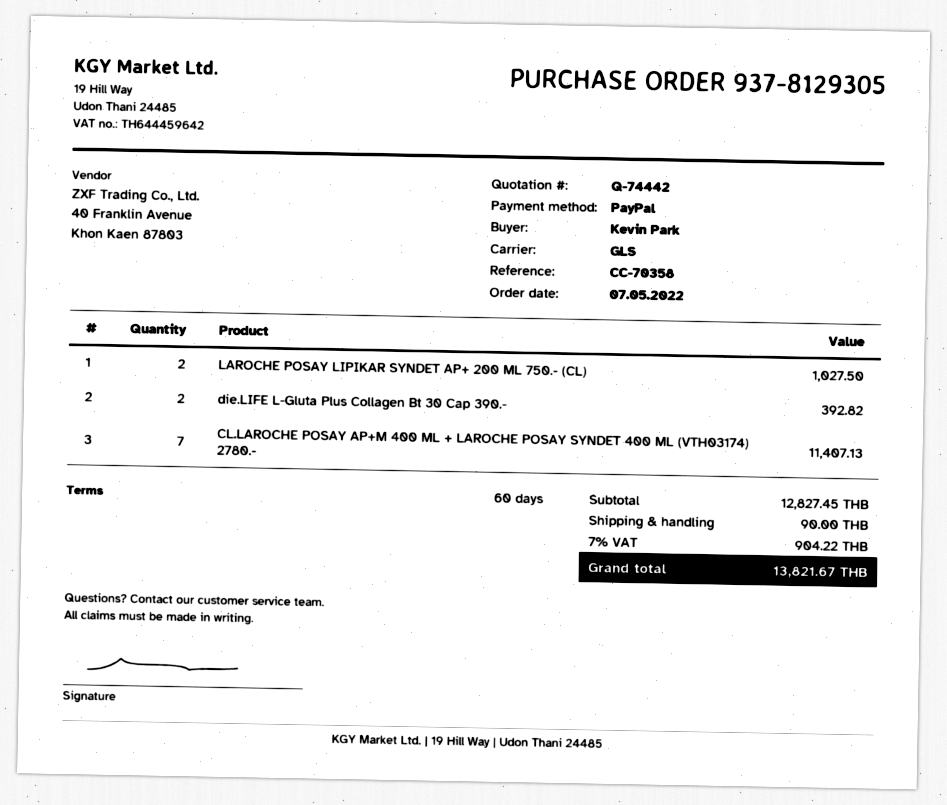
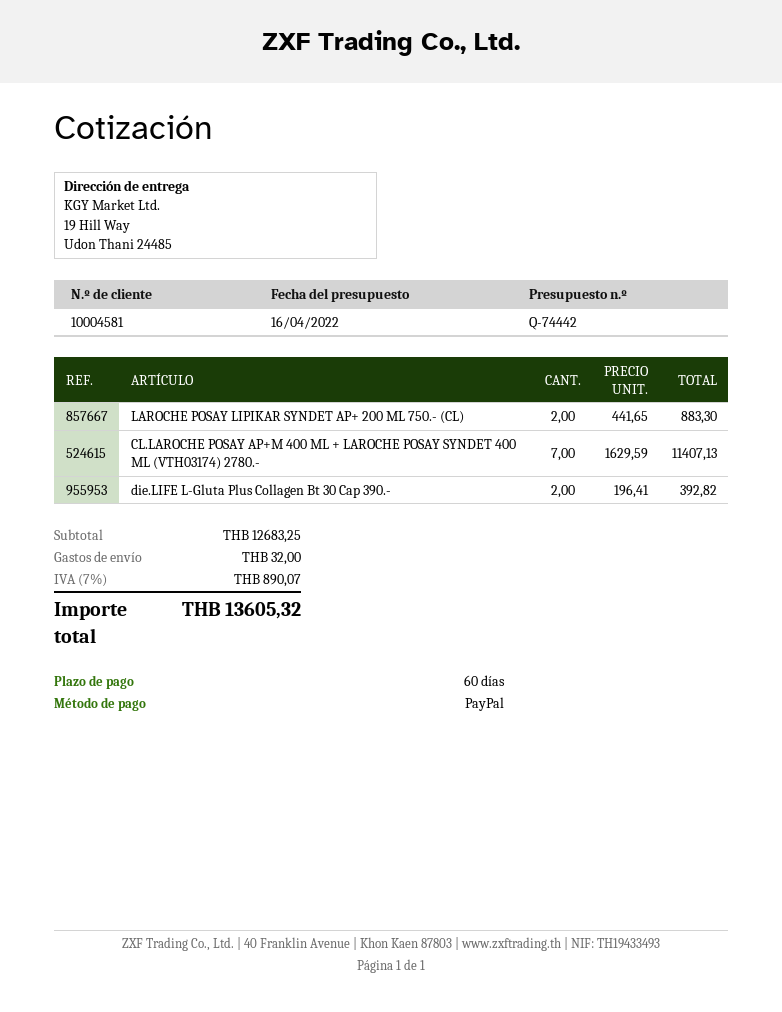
LAROCHE POSAY LIPIKAR SYNDET AP+ 200 ML 750.- (CL): 2 for 1027.50 -> 2 for 883.30
subtotal: 12827.45 -> 12683.25
shipping: 90.00 -> 32.00
tax: 7% = 904.22 -> 7% = 890.07
total: 13821.67 -> 13605.32

